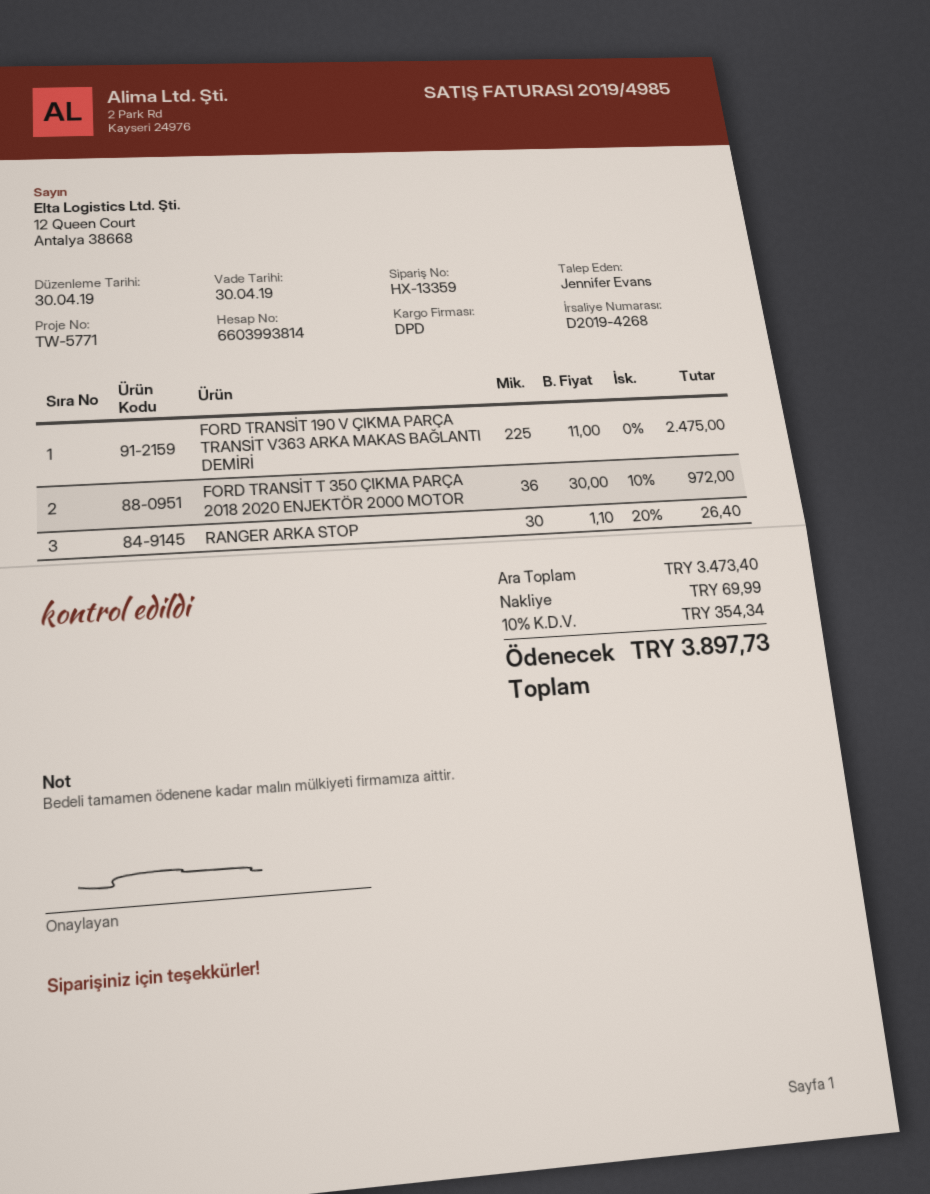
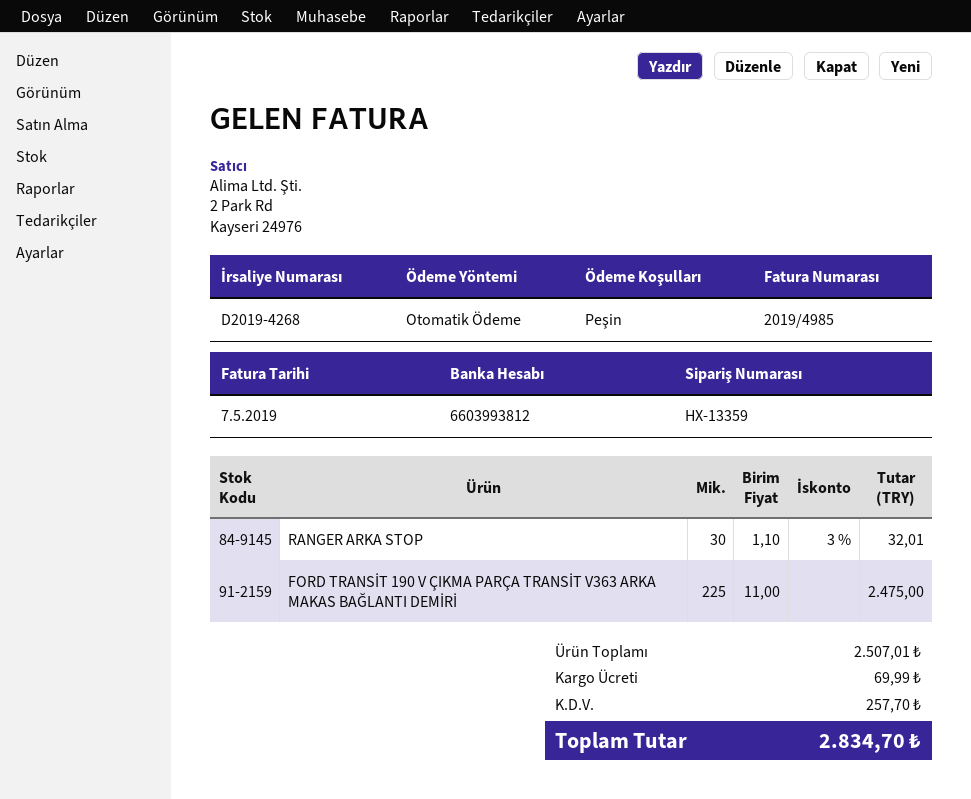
invoice date: 2019-04-30 -> 2019-05-07
bank account: 6603993814 -> 6603993812
FORD TRANSİT T 350 ÇIKMA PARÇA 2018 2020 ENJEKTÖR 2000 MOTOR: 36 x 30.00 - 10% = 972.00 -> none
RANGER ARKA STOP: 30 x 1.10 - 20% = 26.40 -> 30 x 1.10 - 3% = 32.01
subtotal: 3473.40 -> 2507.01
tax: 354.34 -> 257.70
total: 3897.73 -> 2834.70

